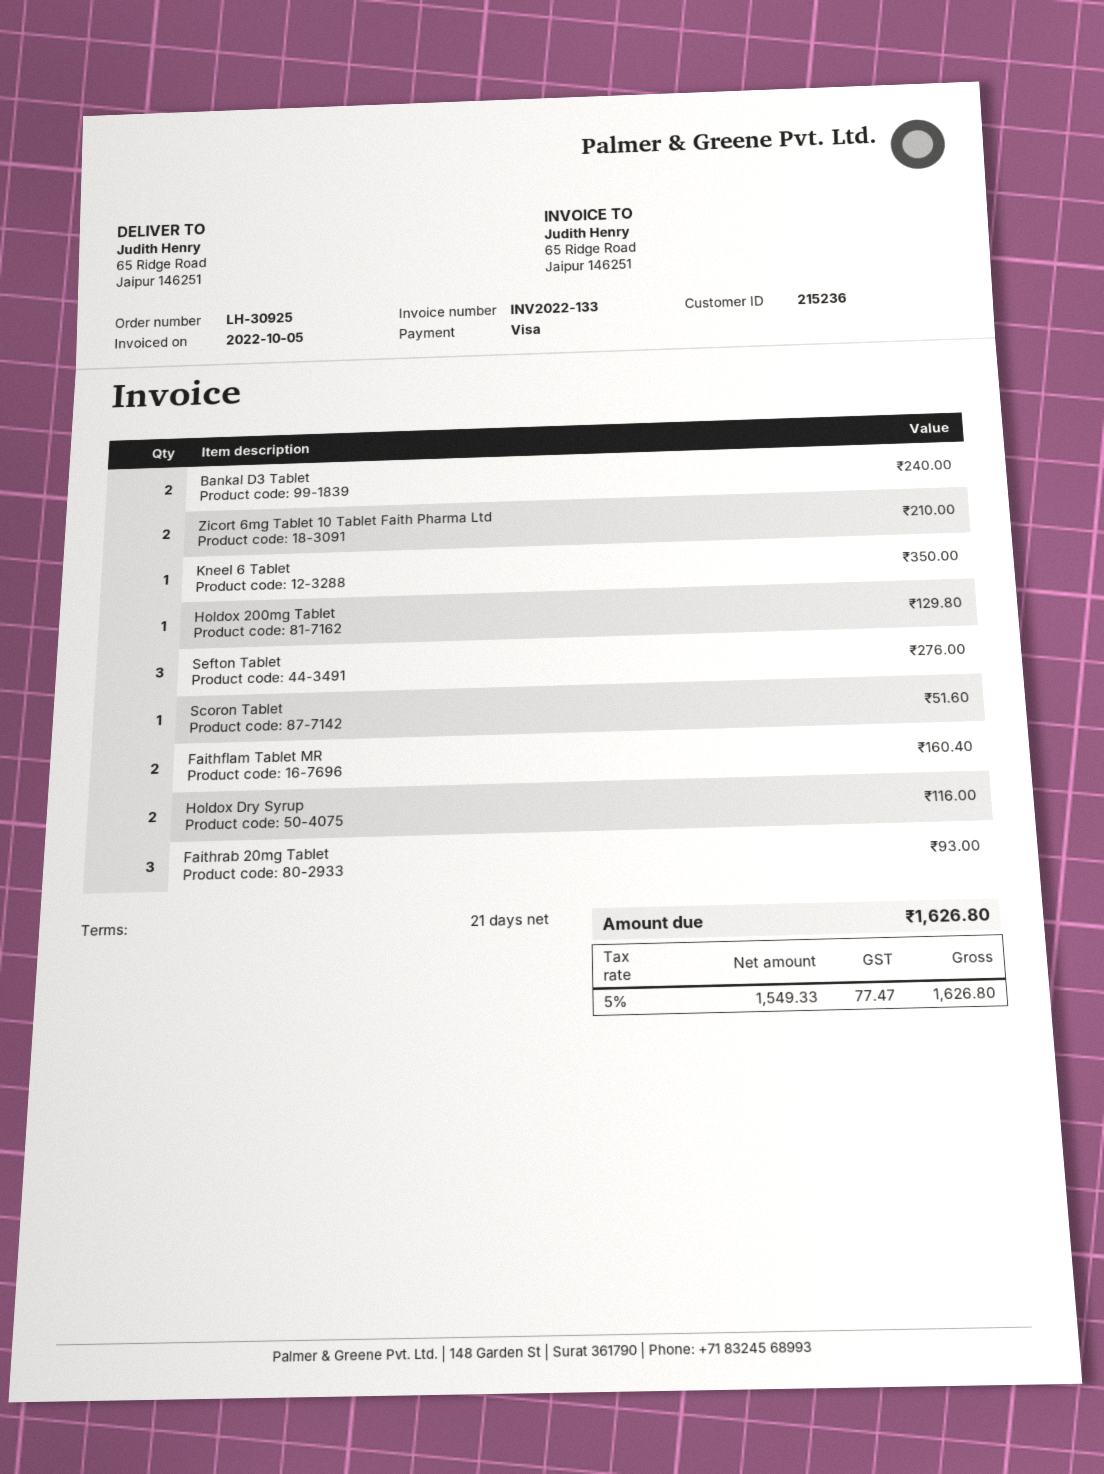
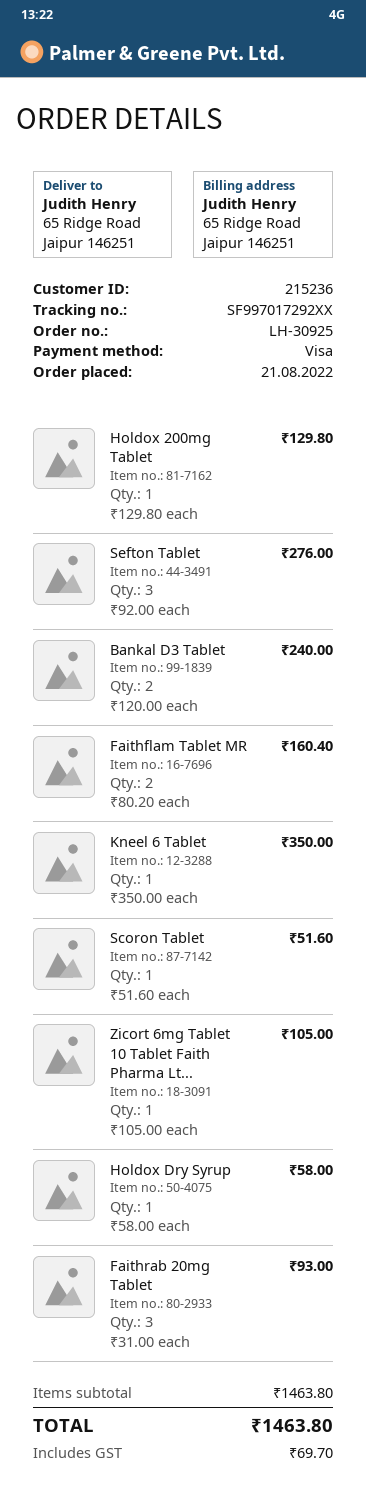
Zicort 6mg Tablet 10 Tablet Faith Pharma Ltd: 2 for 210.00 -> 1 for 105.00
Holdox Dry Syrup: 2 for 116.00 -> 1 for 58.00
tax: 77.47 -> 69.70
total: 1626.80 -> 1463.80

